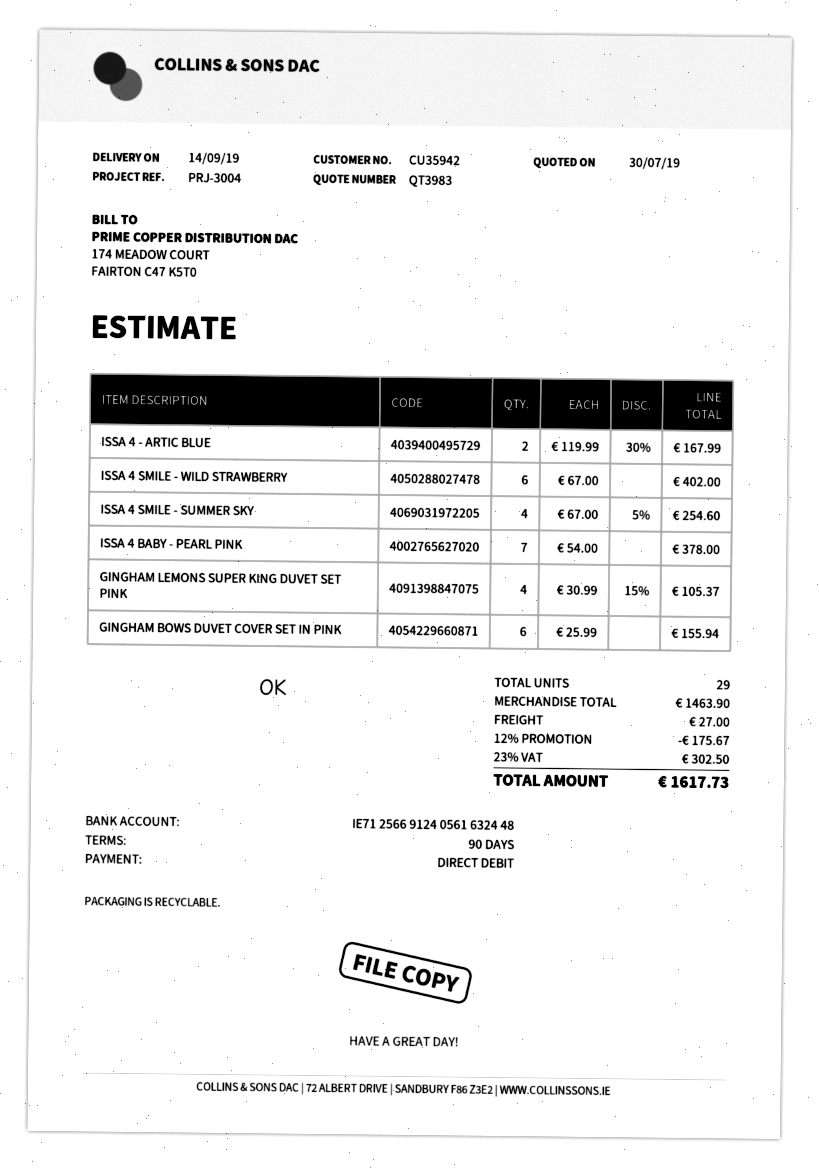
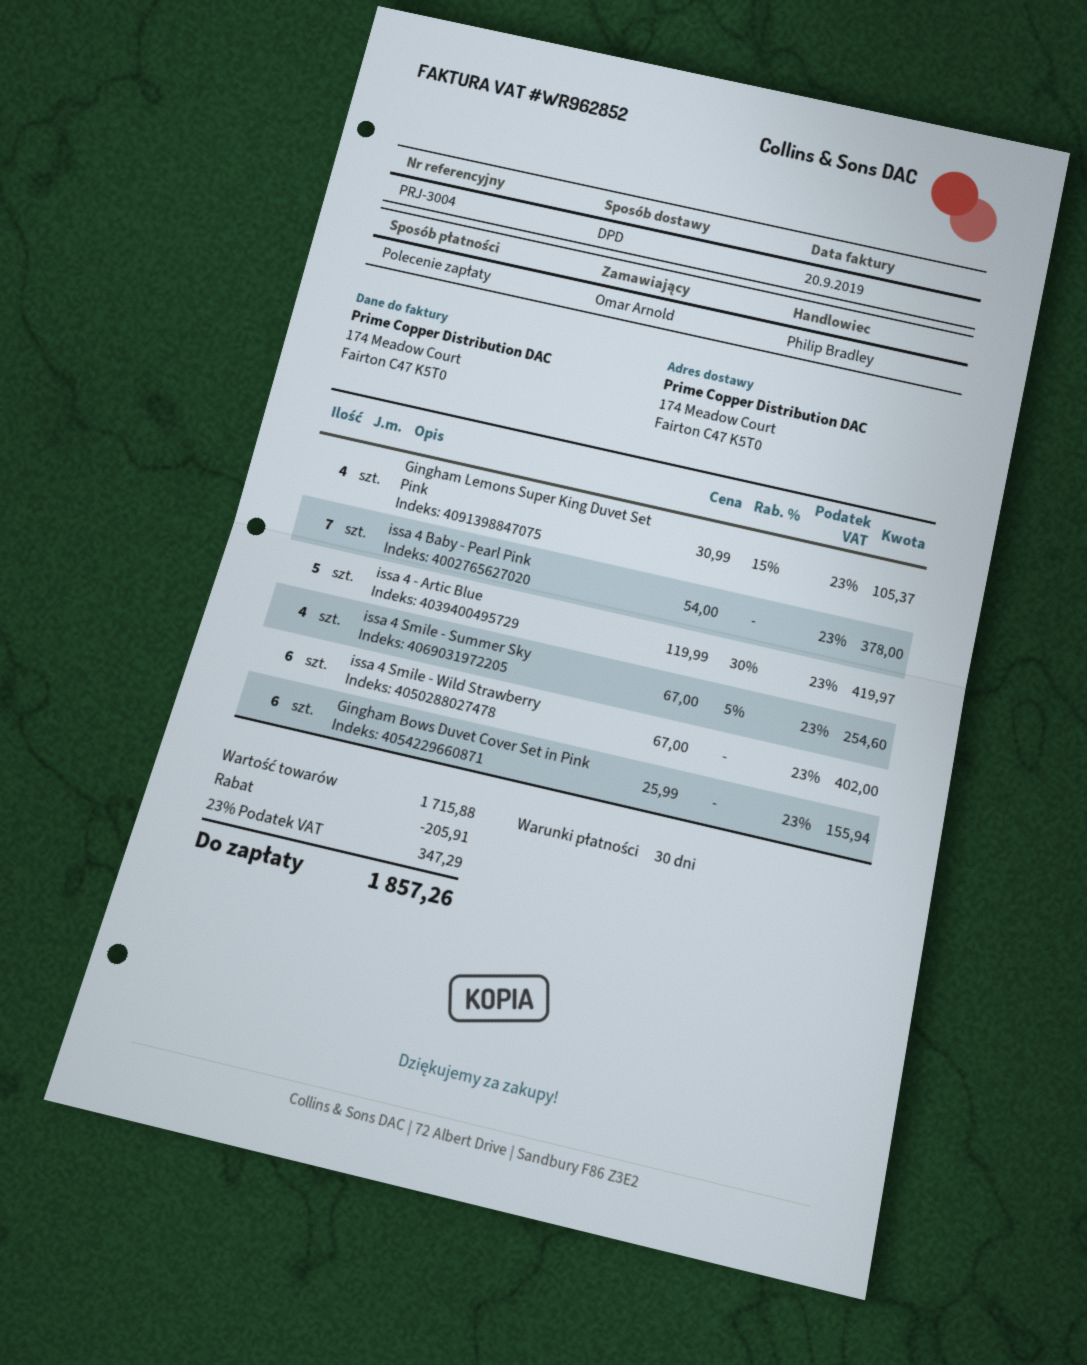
payment terms: 90 days -> 30 days
ISSA 4 - ARTIC BLUE: 2 x 119.99 - 30% = 167.99 -> 5 x 119.99 - 30% = 419.97
subtotal: 1463.90 -> 1715.88
discount: 175.67 -> 205.91
shipping: 27.00 -> none
tax: 23% = 302.50 -> 23% = 347.29
total: 1617.73 -> 1857.26

